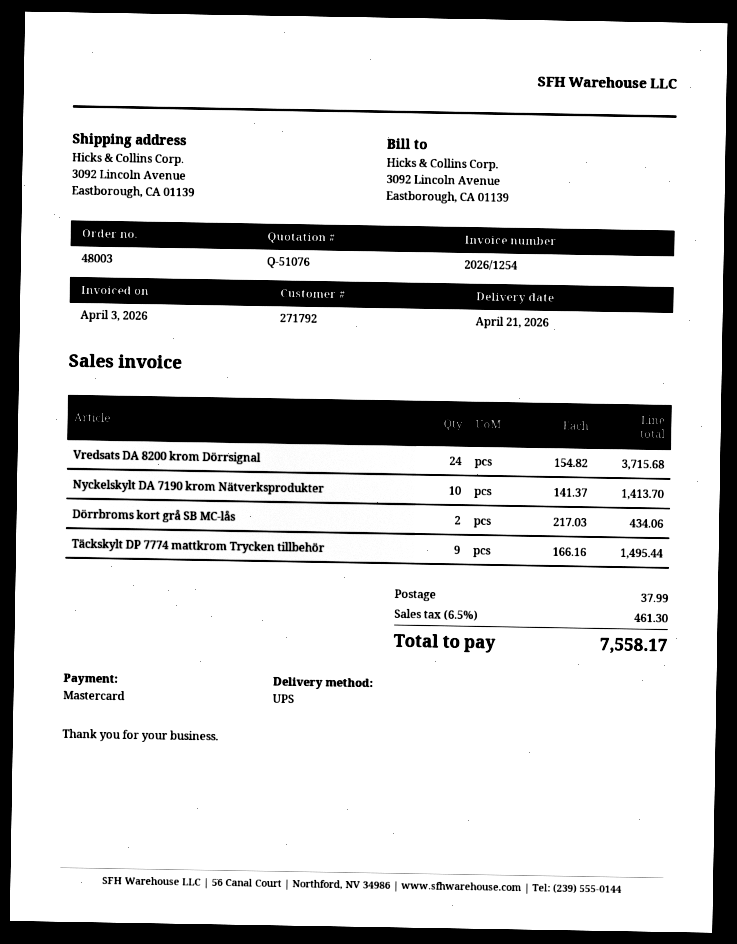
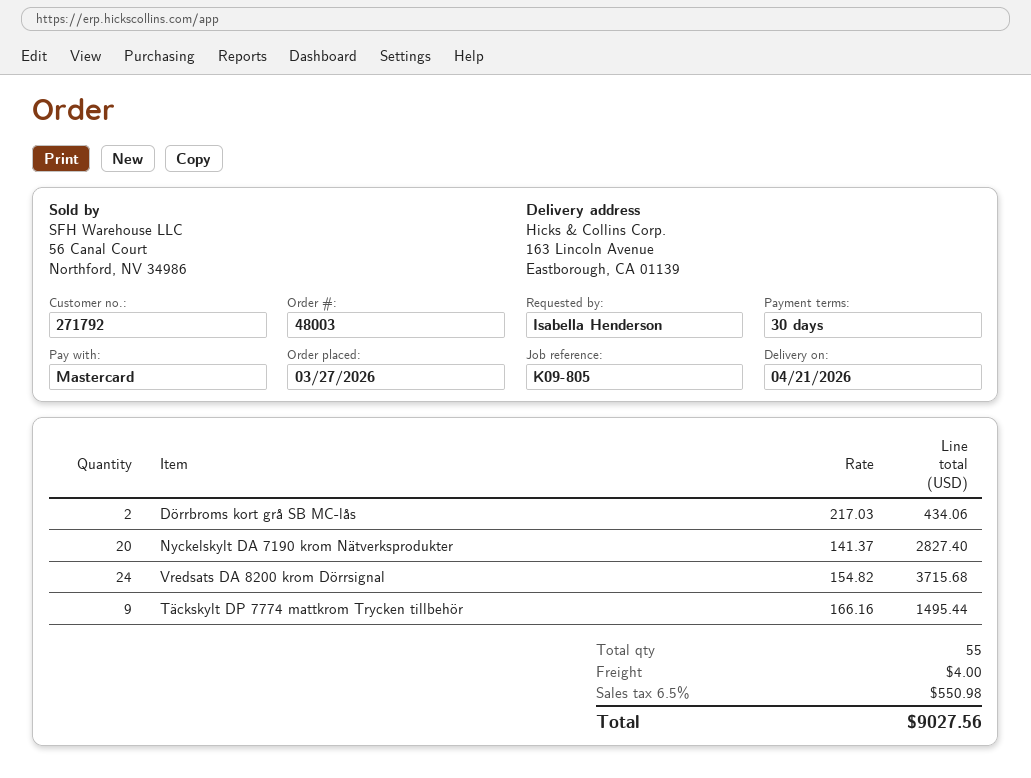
ship to: 3092 Lincoln Avenue, Eastborough, CA 01139 -> 163 Lincoln Avenue, Eastborough, CA 01139
Nyckelskylt DA 7190 krom Nätverksprodukter: 10 x 141.37 = 1413.70 -> 20 x 141.37 = 2827.40
shipping: 37.99 -> 4.00
tax: 6.5% = 461.30 -> 6.5% = 550.98
total: 7558.17 -> 9027.56

